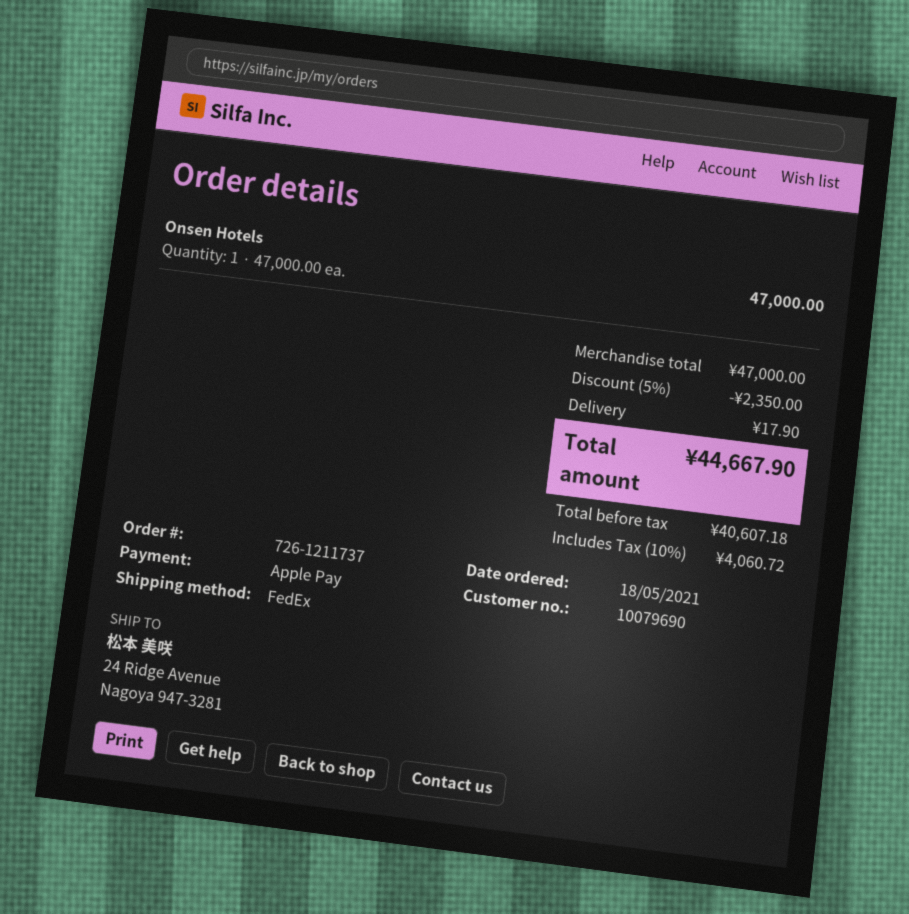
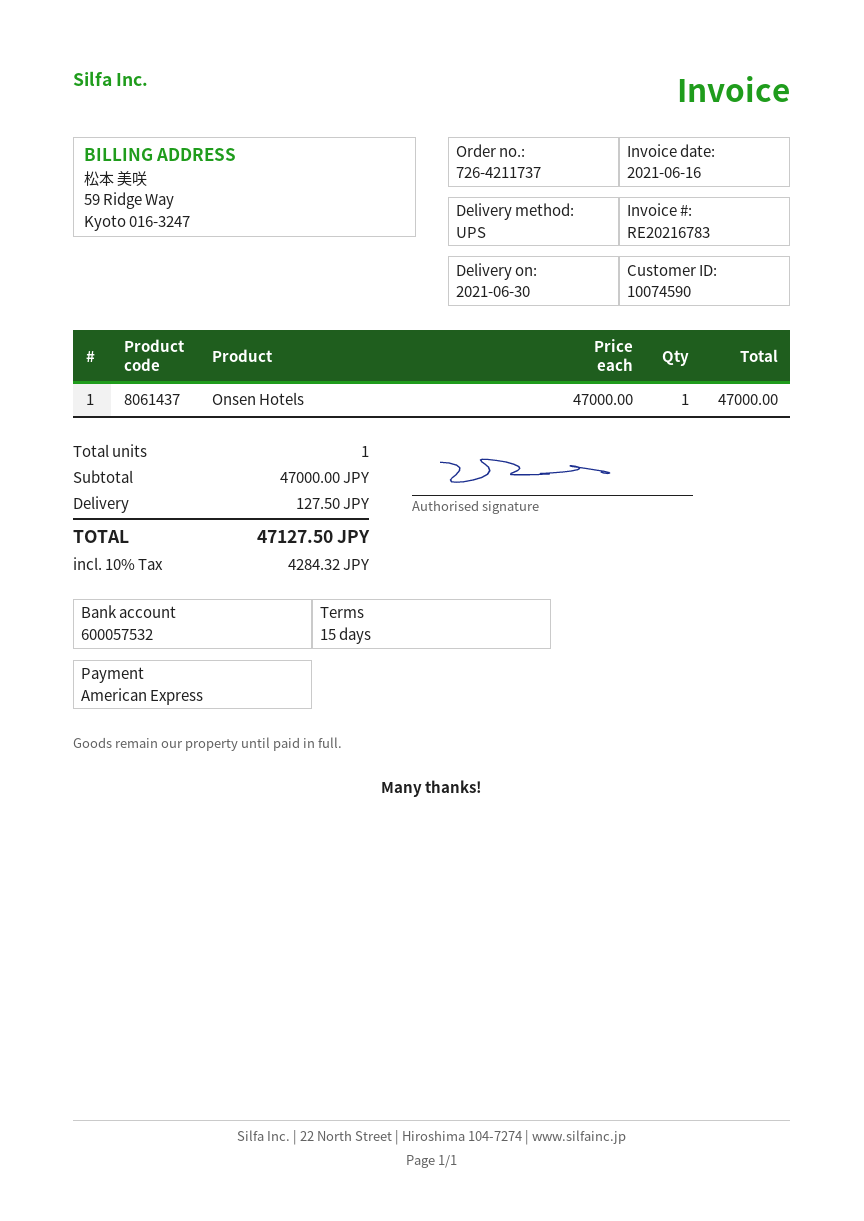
order number: 726-1211737 -> 726-4211737
customer number: 10079690 -> 10074590
payment method: Apple Pay -> American Express
shipping method: FedEx -> UPS
discount: 5% = 2350.00 -> none
shipping: 17.90 -> 127.50
tax: 10% = 4060.72 -> 10% = 4284.32
total: 44667.90 -> 47127.50

